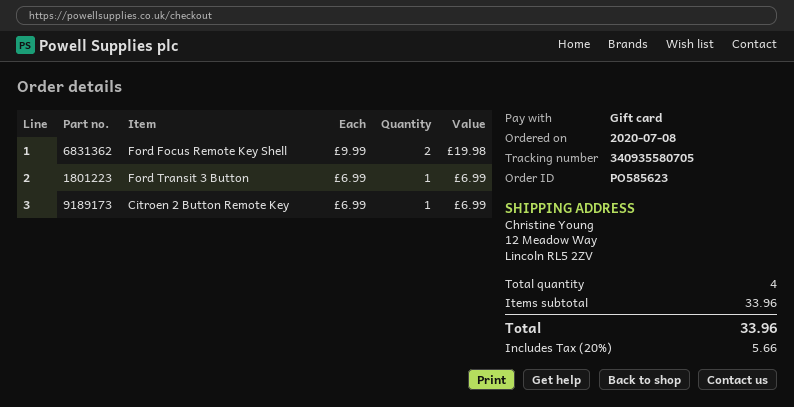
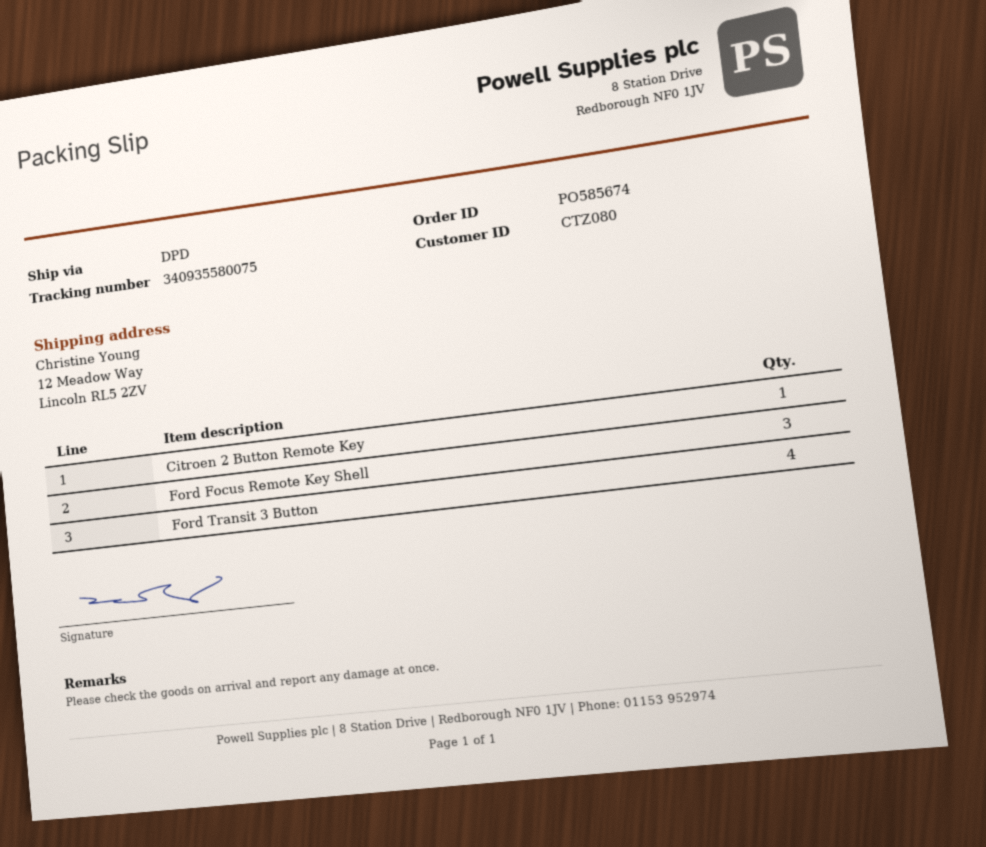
order number: PO585623 -> PO585674
tracking number: 340935580705 -> 340935580075
Ford Focus Remote Key Shell: 2 -> 3
Ford Transit 3 Button: 1 -> 4

